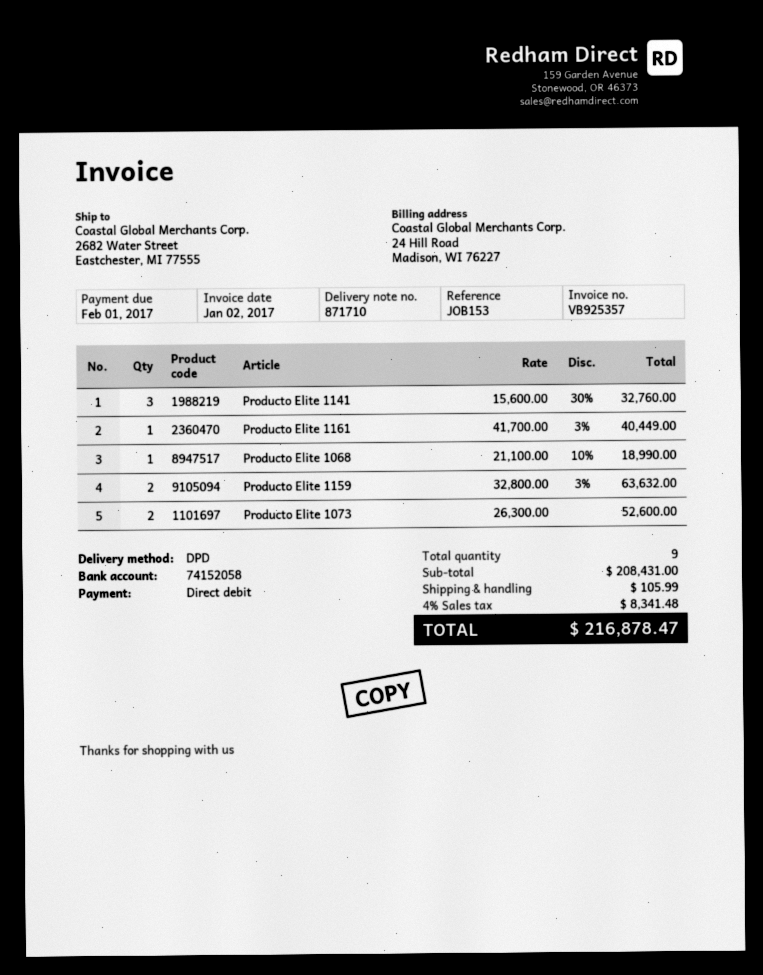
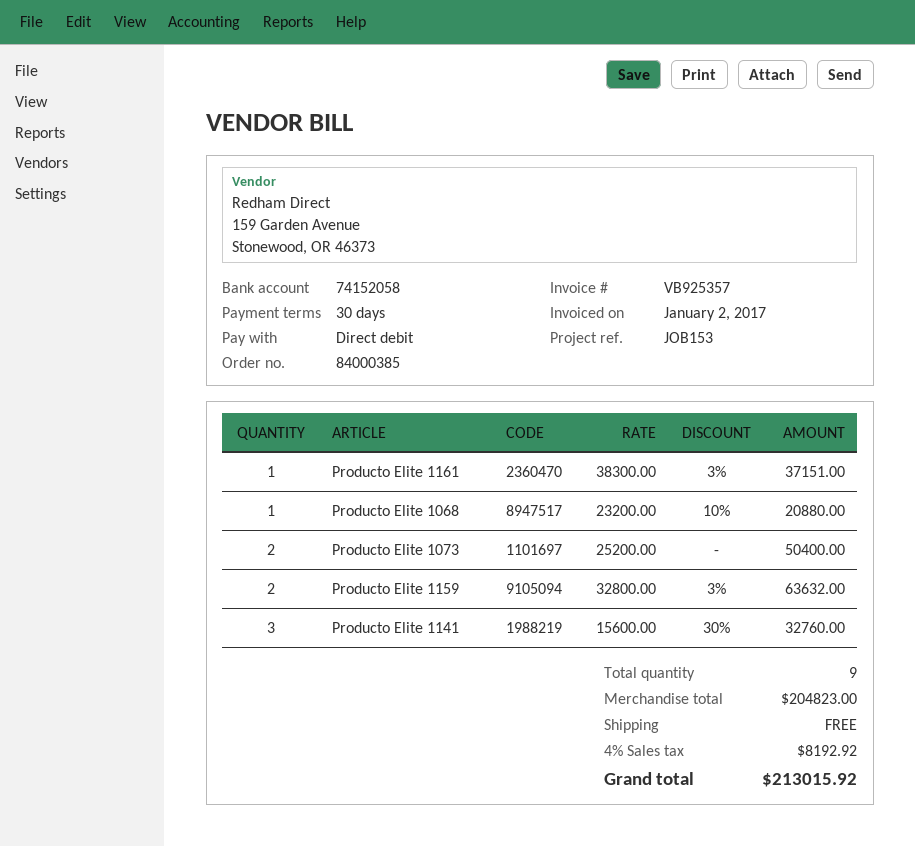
Producto Elite 1161: 1 x 41700.00 - 3% = 40449.00 -> 1 x 38300.00 - 3% = 37151.00
Producto Elite 1068: 1 x 21100.00 - 10% = 18990.00 -> 1 x 23200.00 - 10% = 20880.00
Producto Elite 1073: 2 x 26300.00 = 52600.00 -> 2 x 25200.00 = 50400.00
subtotal: 208431.00 -> 204823.00
shipping: 105.99 -> 0.00
tax: 4% = 8341.48 -> 4% = 8192.92
total: 216878.47 -> 213015.92

